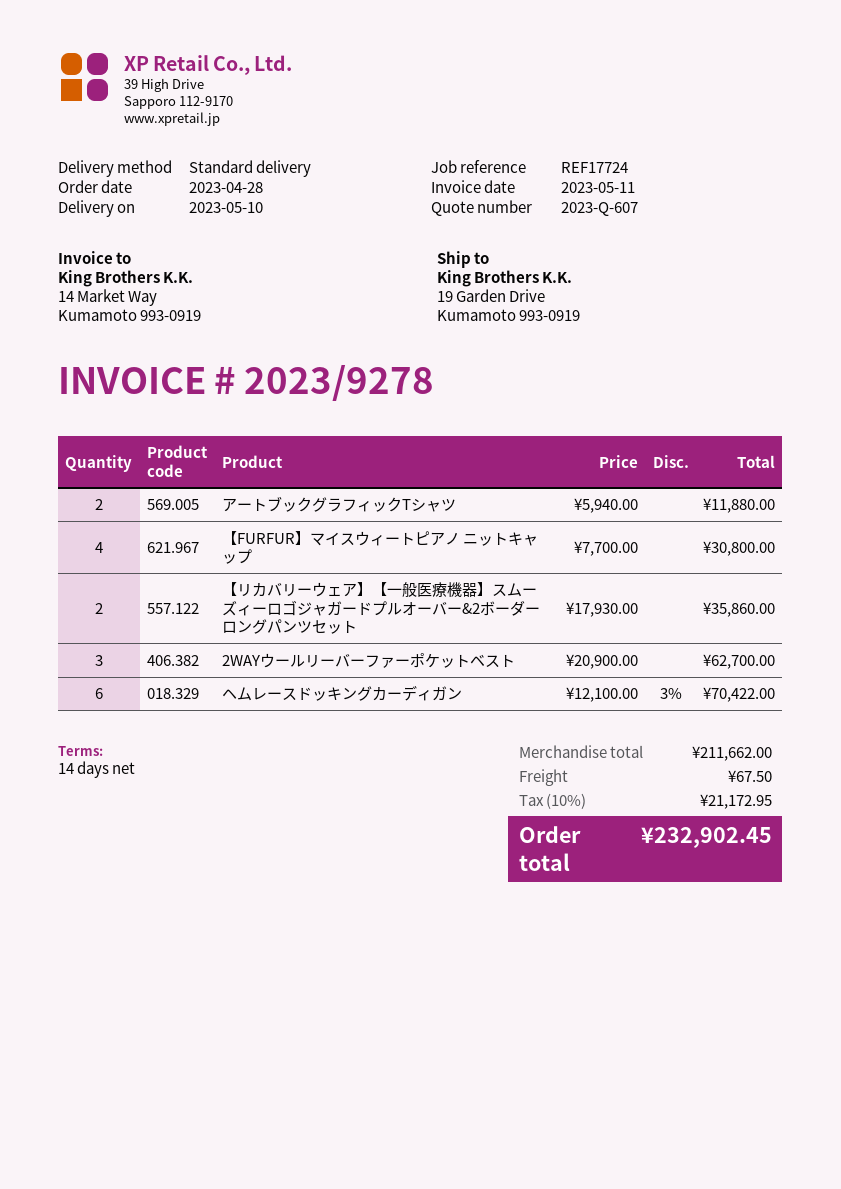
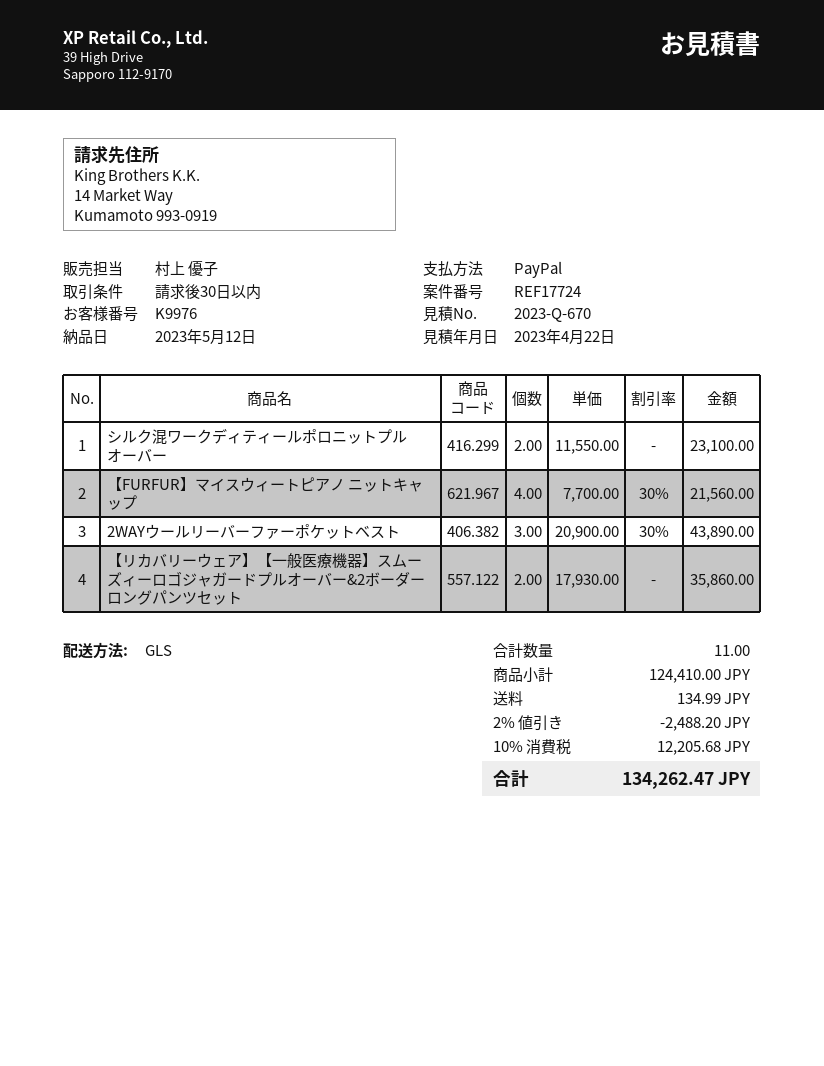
quote number: 2023-Q-607 -> 2023-Q-670
delivery date: 2023-05-10 -> 2023-05-12
payment terms: 14 days -> 30 days
shipping method: standard -> GLS
アートブックグラフィックTシャツ: 2 x 5940.00 = 11880.00 -> none
【FURFUR】マイスウィートピアノ ニットキャップ: 4 x 7700.00 = 30800.00 -> 4 x 7700.00 - 30% = 21560.00
2WAYウールリーバーファーポケットベスト: 3 x 20900.00 = 62700.00 -> 3 x 20900.00 - 30% = 43890.00
ヘムレースドッキングカーディガン: 6 x 12100.00 - 3% = 70422.00 -> none
シルク混ワークディティールポロニットプルオーバー: none -> 2 x 11550.00 = 23100.00
subtotal: 211662.00 -> 124410.00
discount: none -> 2% = 2488.20
shipping: 67.50 -> 134.99
tax: 10% = 21172.95 -> 10% = 12205.68
total: 232902.45 -> 134262.47

